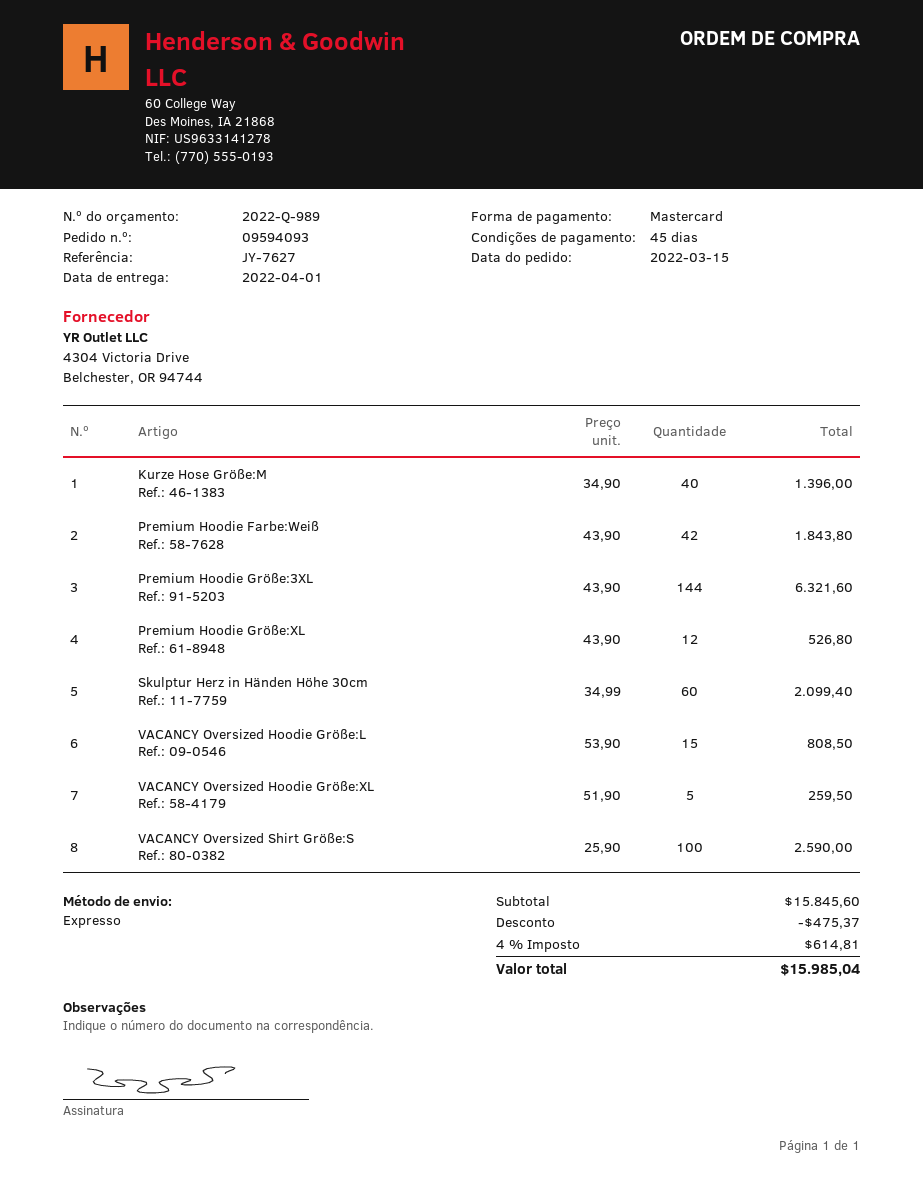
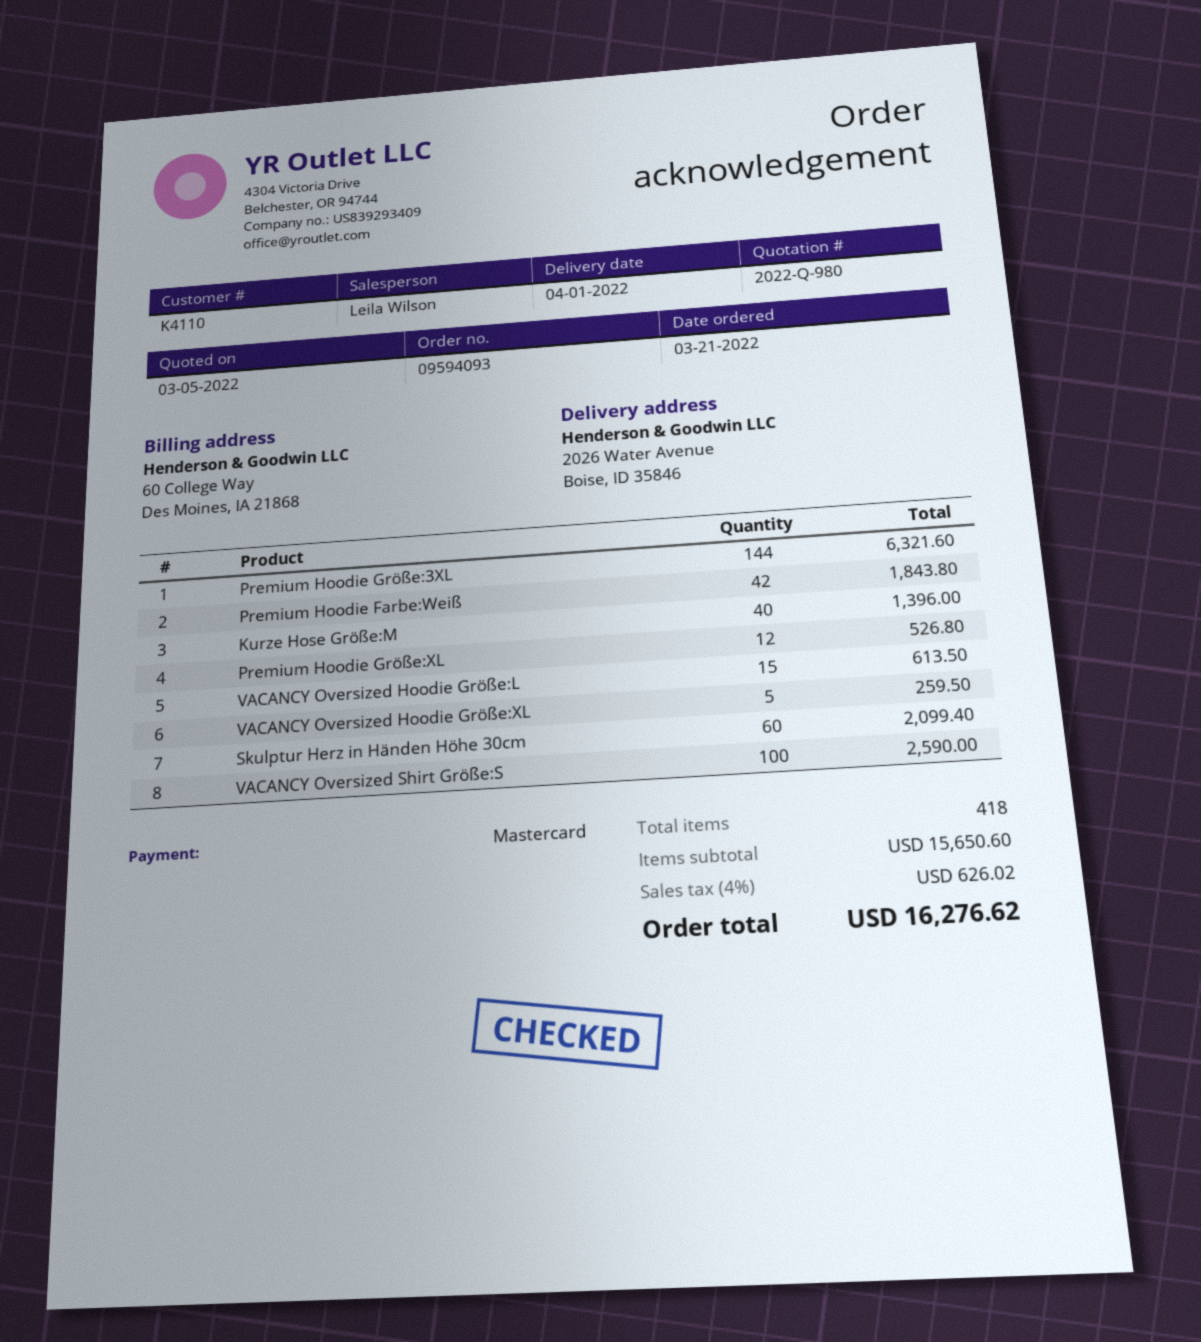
quote number: 2022-Q-989 -> 2022-Q-980
order date: 2022-03-15 -> 2022-03-21
VACANCY Oversized Hoodie Größe:L: 15 for 808.50 -> 15 for 613.50
subtotal: 15845.60 -> 15650.60
discount: 475.37 -> none
tax: 4% = 614.81 -> 4% = 626.02
total: 15985.04 -> 16276.62

